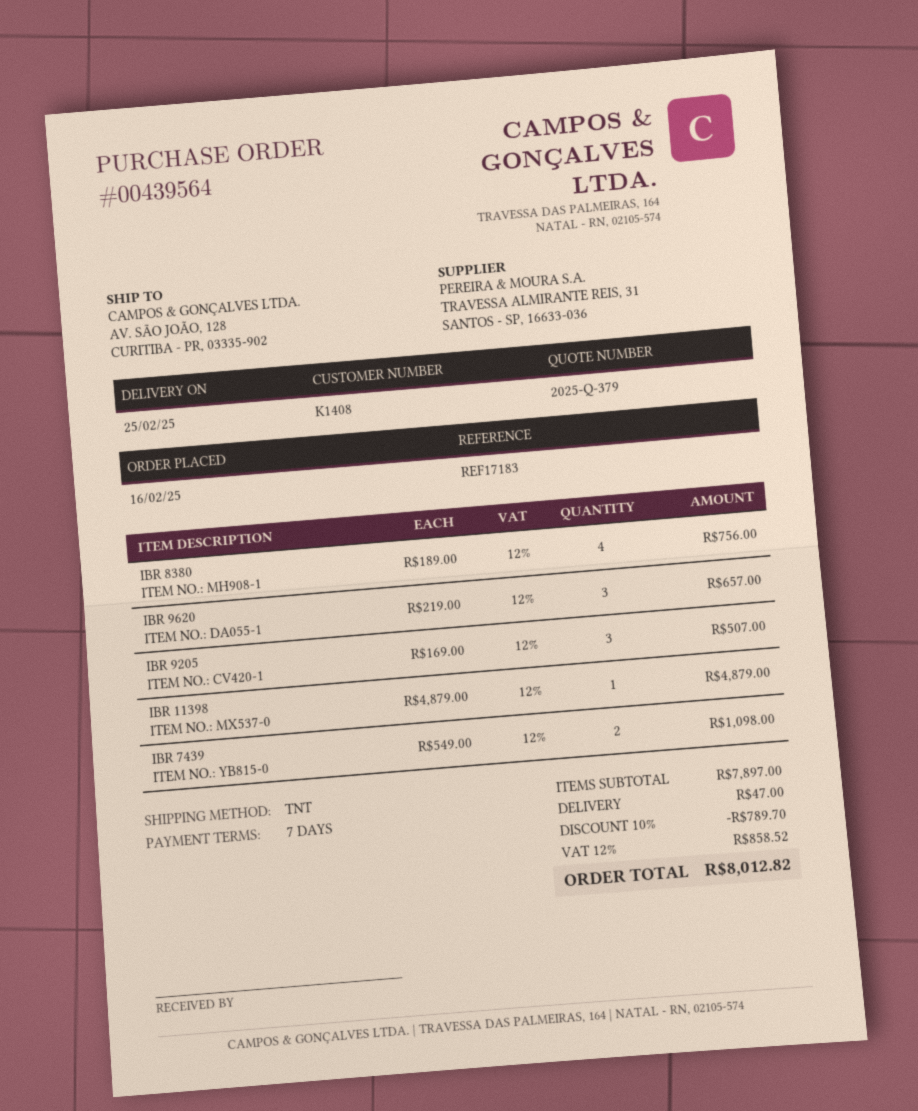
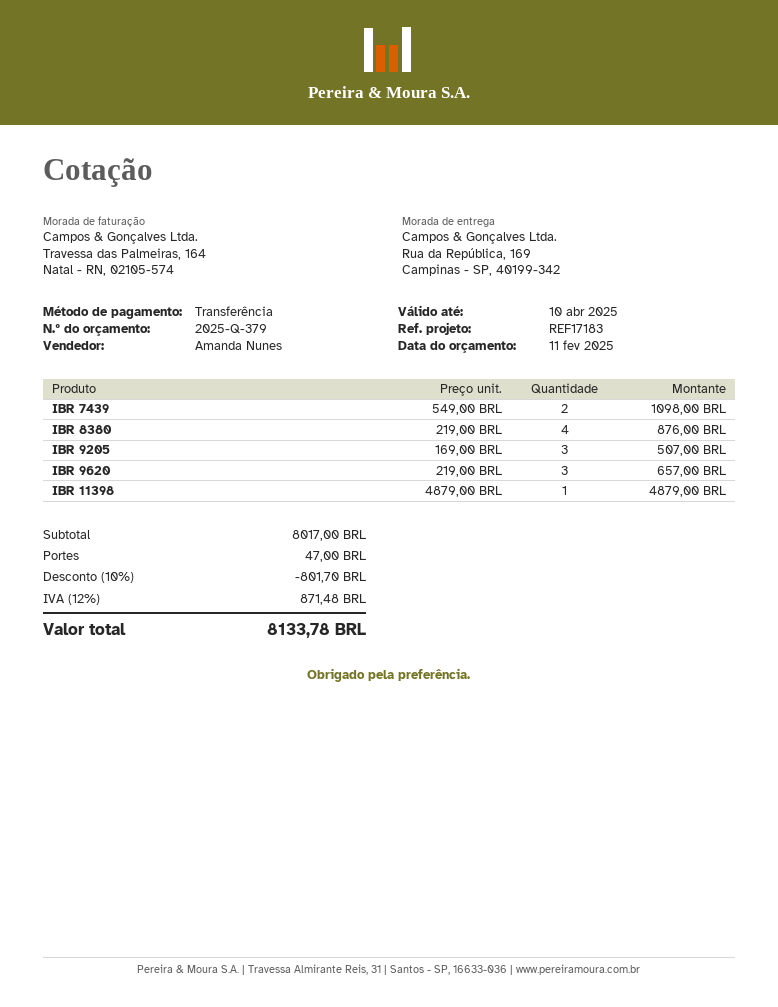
ship to: AV. SÃO JOÃO, 128, CURITIBA - PR, 03335-902 -> Rua da República, 169, Campinas - SP, 40199-342
IBR 8380: 4 x 189.00 = 756.00 -> 4 x 219.00 = 876.00
subtotal: 7897.00 -> 8017.00
discount: 10% = 789.70 -> 10% = 801.70
tax: 12% = 858.52 -> 12% = 871.48
total: 8012.82 -> 8133.78

